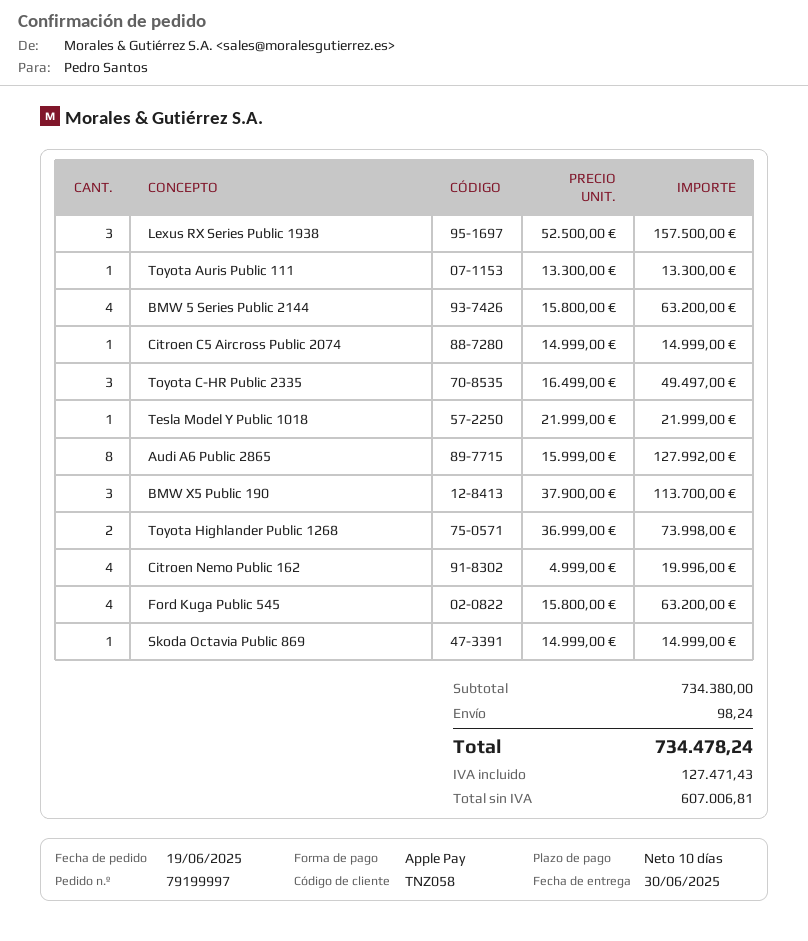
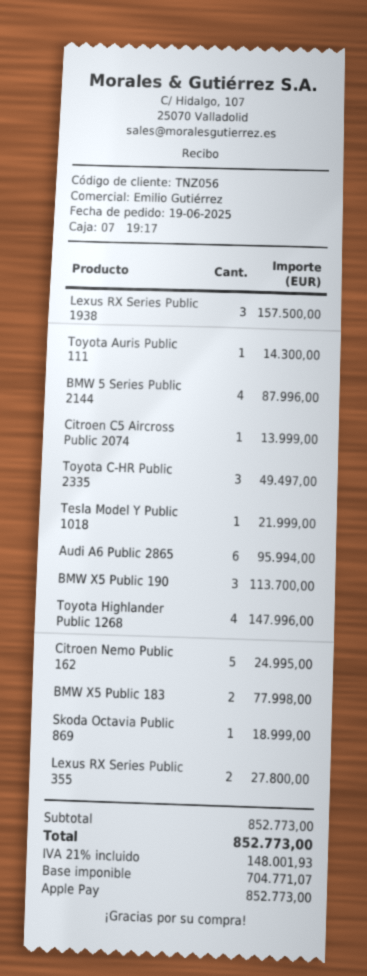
customer number: TNZ058 -> TNZ056
Toyota Auris Public 111: 1 for 13300.00 -> 1 for 14300.00
BMW 5 Series Public 2144: 4 for 63200.00 -> 4 for 87996.00
Citroen C5 Aircross Public 2074: 1 for 14999.00 -> 1 for 13999.00
Audi A6 Public 2865: 8 for 127992.00 -> 6 for 95994.00
Toyota Highlander Public 1268: 2 for 73998.00 -> 4 for 147996.00
Citroen Nemo Public 162: 4 for 19996.00 -> 5 for 24995.00
Ford Kuga Public 545: 4 for 63200.00 -> none
Skoda Octavia Public 869: 1 for 14999.00 -> 1 for 18999.00
BMW X5 Public 183: none -> 2 for 77998.00
Lexus RX Series Public 355: none -> 2 for 27800.00
subtotal: 734380.00 -> 852773.00
shipping: 98.24 -> none
net: 607006.81 -> 704771.07
tax: 127471.43 -> 148001.93
total: 734478.24 -> 852773.00

